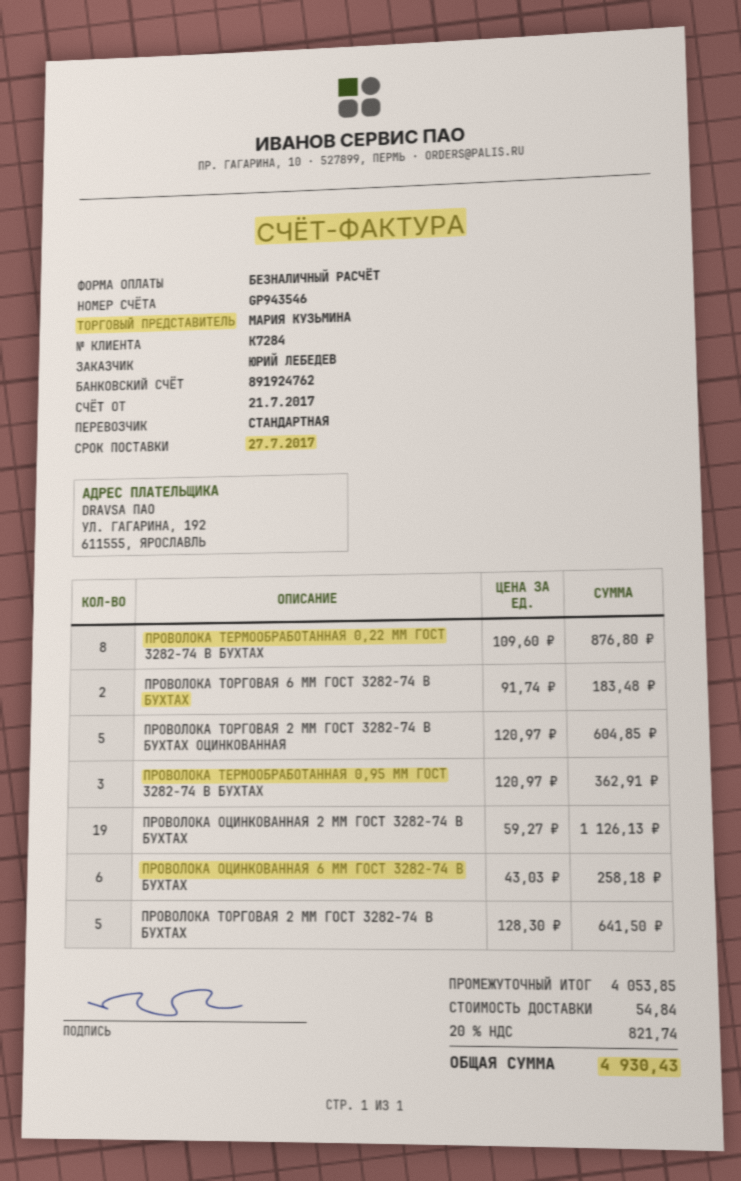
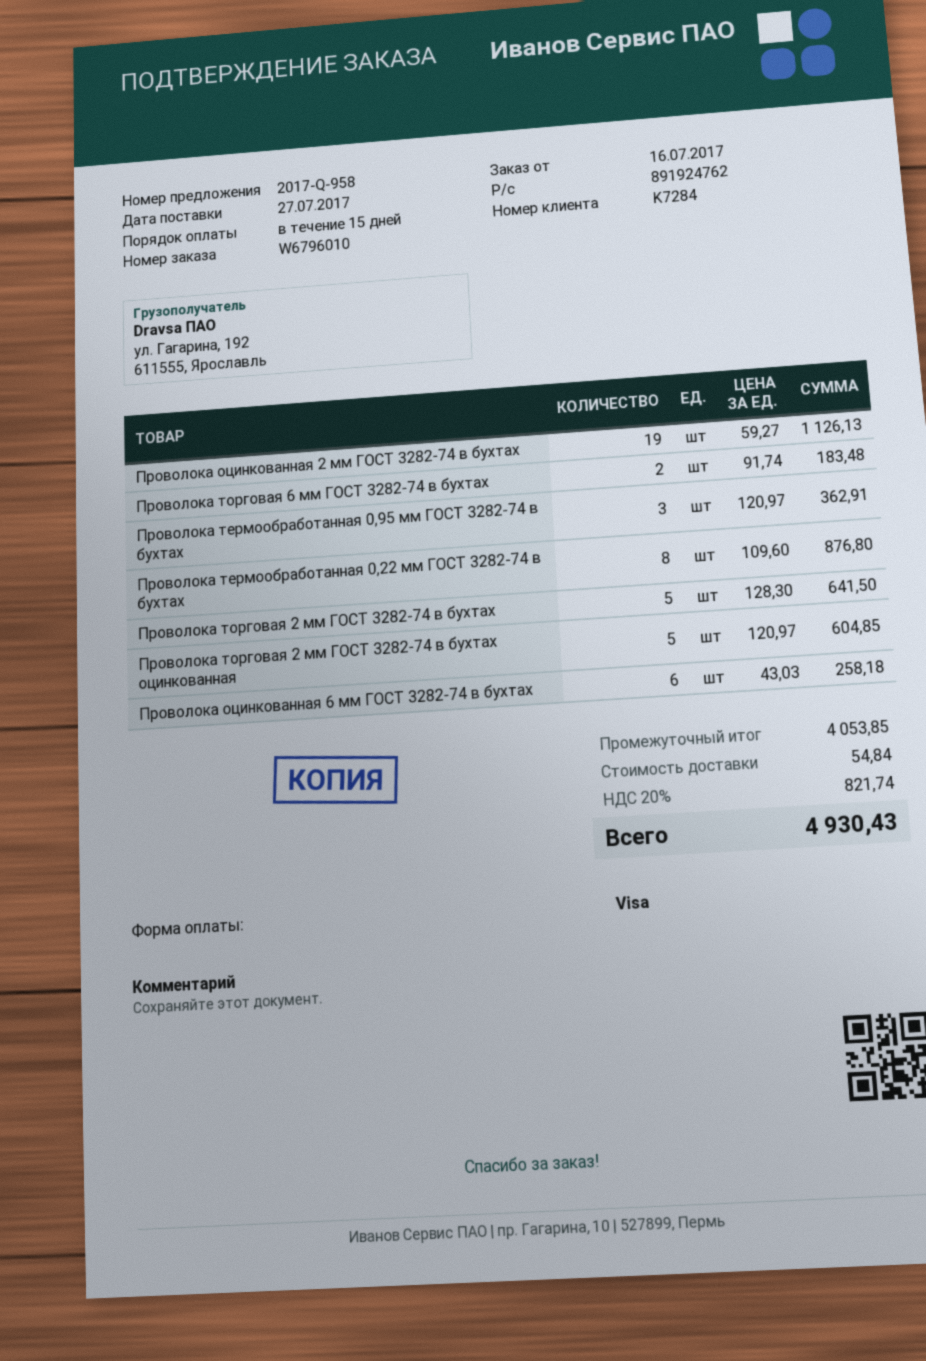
payment method: bank transfer -> Visa

